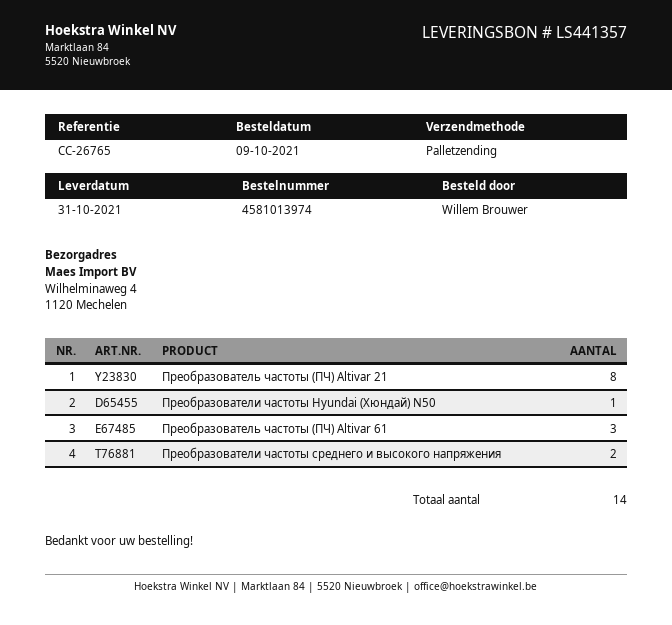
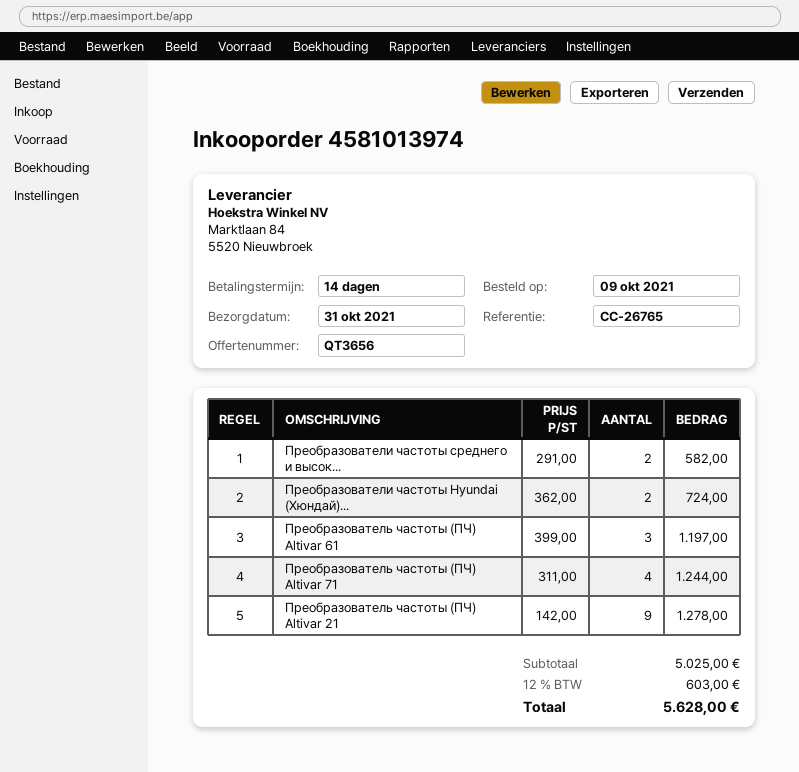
Преобразователь частоты (ПЧ) Altivar 21: 8 -> 9
Преобразователи частоты Hyundai (Хюндай) N50: 1 -> 2
Преобразователь частоты (ПЧ) Altivar 71: none -> 4

